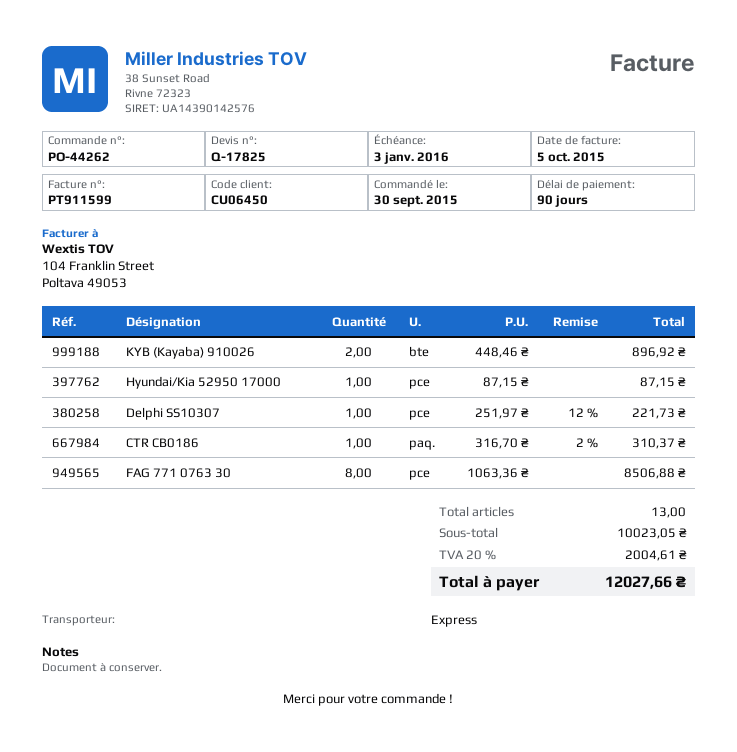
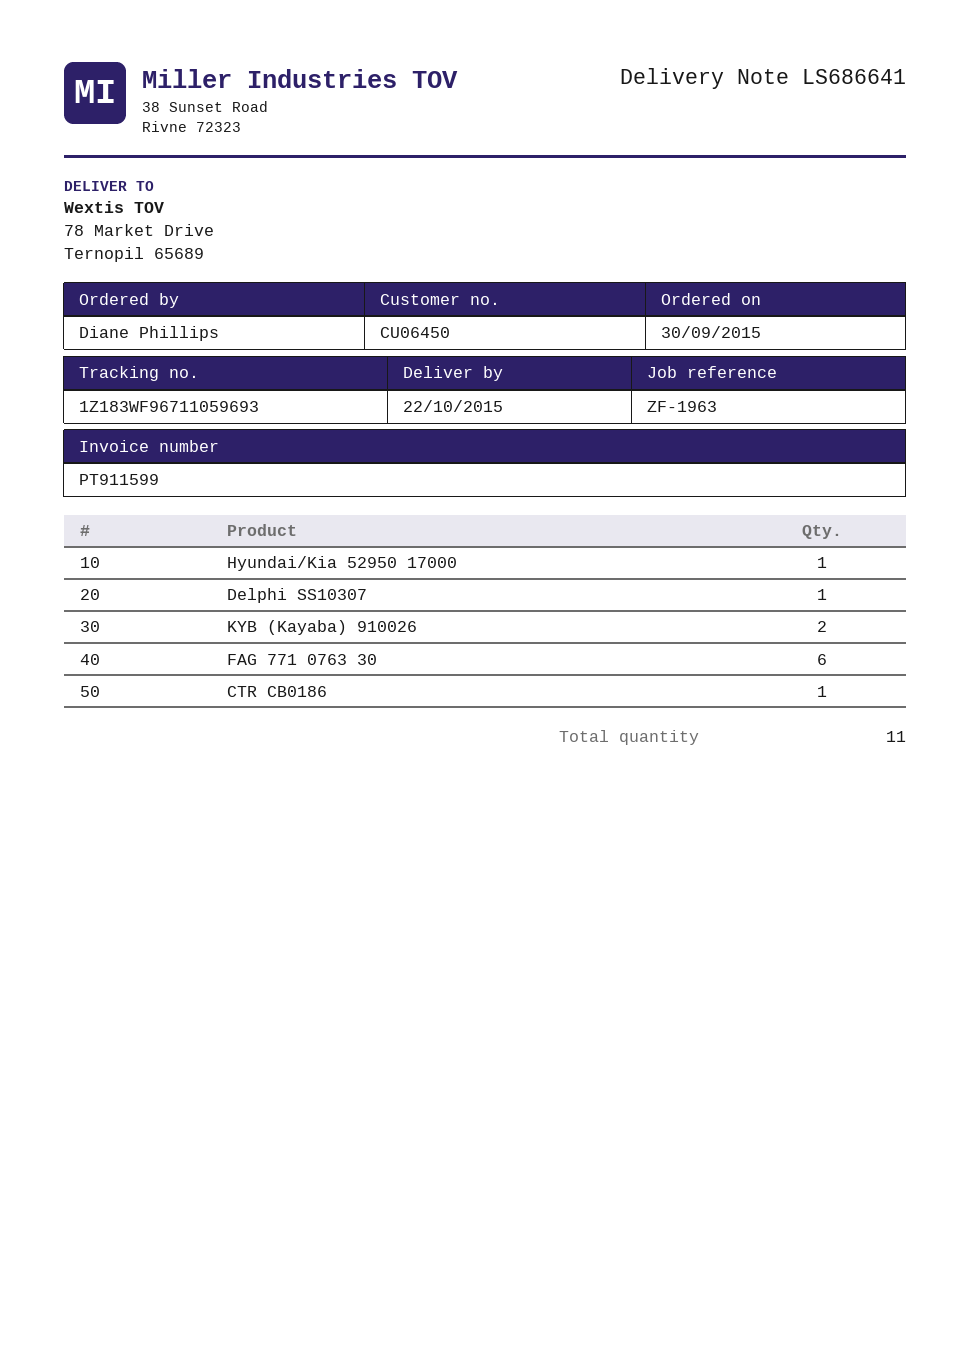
FAG 771 0763 30: 8 -> 6
total quantity: 13 -> 11

